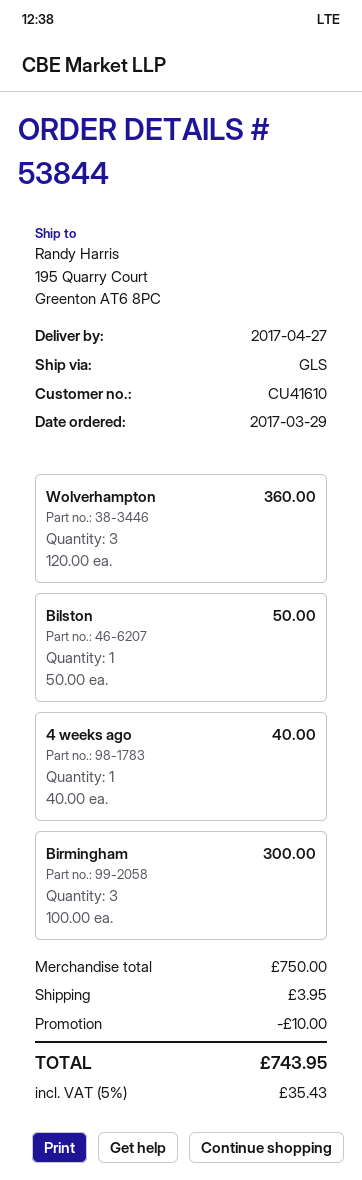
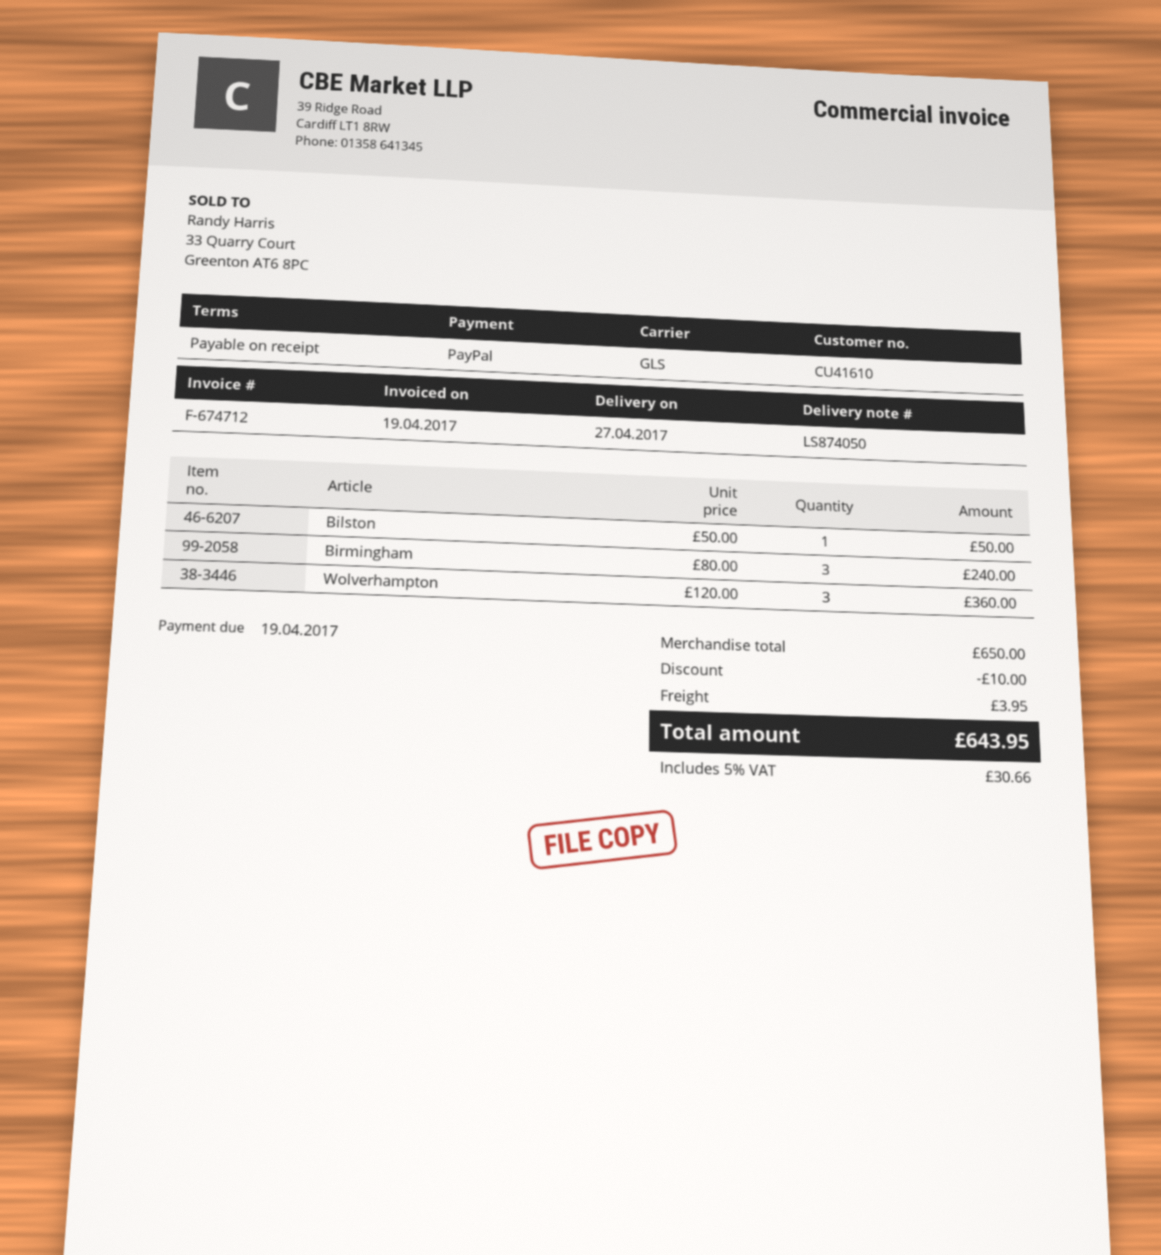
4 weeks ago: 1 x 40.00 = 40.00 -> none
Birmingham: 3 x 100.00 = 300.00 -> 3 x 80.00 = 240.00
subtotal: 750.00 -> 650.00
tax: 5% = 35.43 -> 5% = 30.66
total: 743.95 -> 643.95

